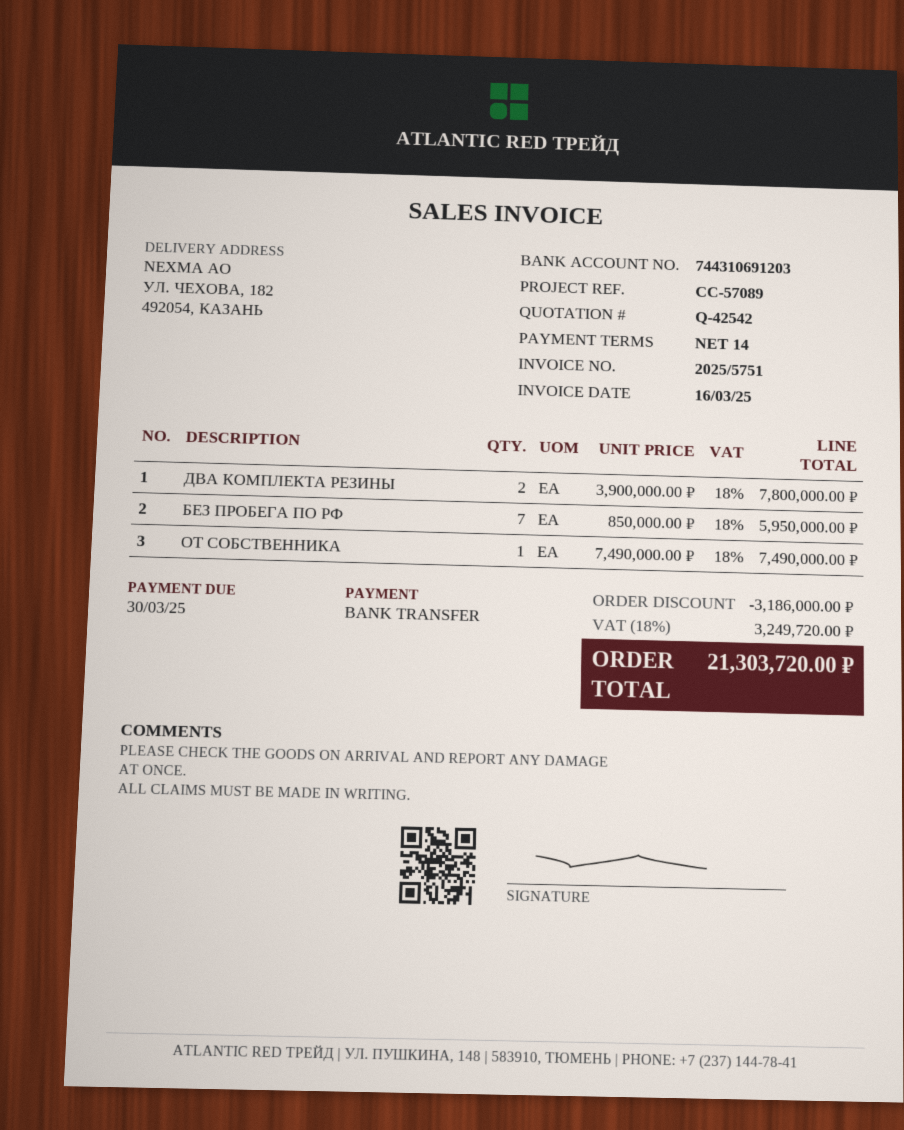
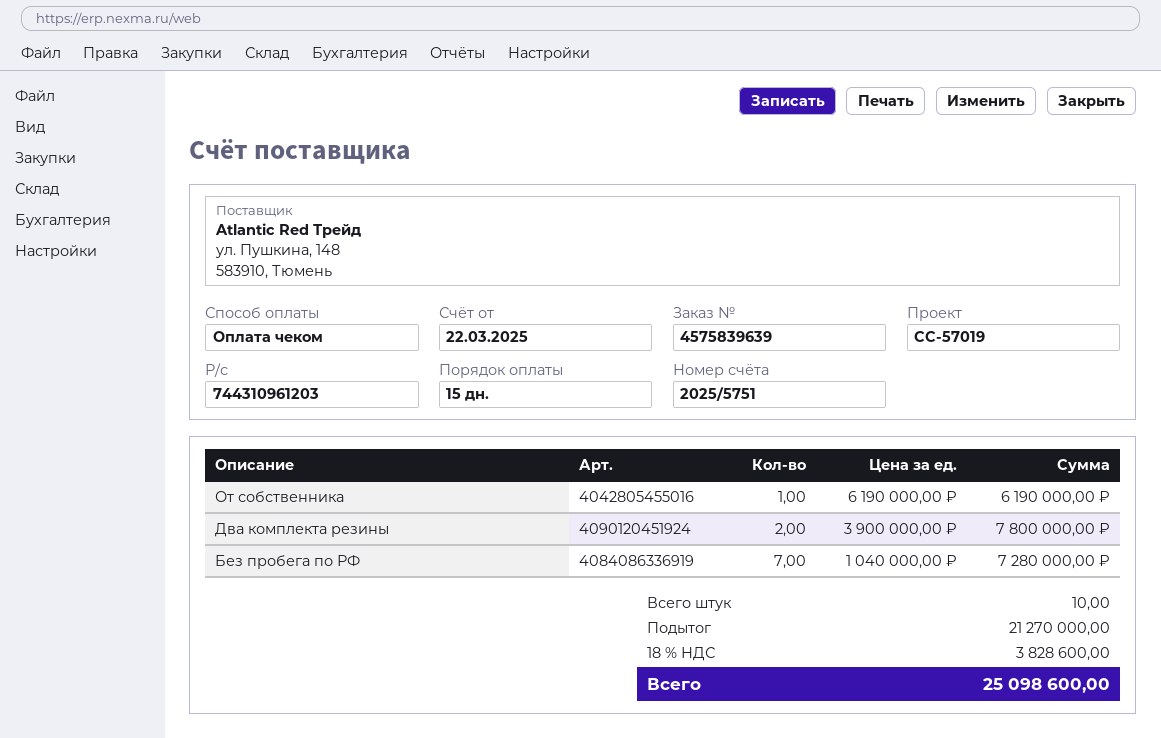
invoice date: 2025-03-16 -> 2025-03-22
payment terms: 14 days -> 15 days
reference: CC-57089 -> CC-57019
payment method: bank transfer -> cheque
bank account: 744310691203 -> 744310961203
БЕЗ ПРОБЕГА ПО РФ: 7 x 850000.00 = 5950000.00 -> 7 x 1040000.00 = 7280000.00
ОТ СОБСТВЕННИКА: 1 x 7490000.00 = 7490000.00 -> 1 x 6190000.00 = 6190000.00
discount: 3186000.00 -> none
tax: 18% = 3249720.00 -> 18% = 3828600.00
total: 21303720.00 -> 25098600.00

